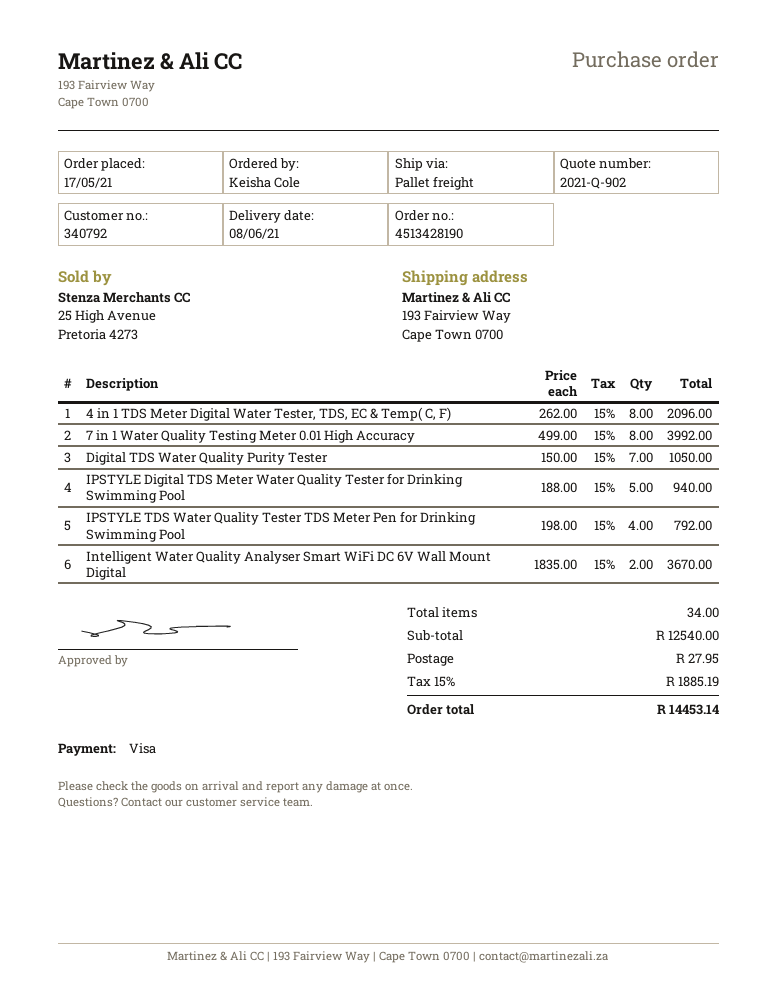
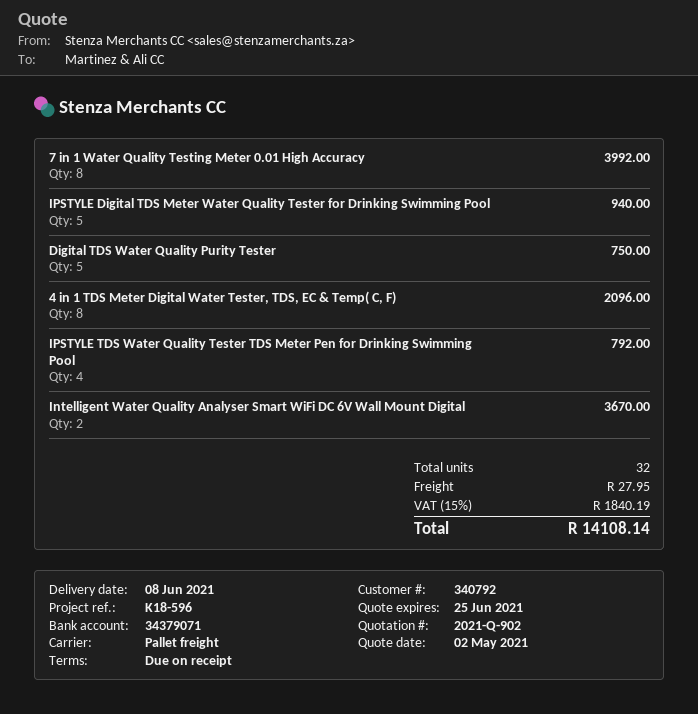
Digital TDS Water Quality Purity Tester: 7 for 1050.00 -> 5 for 750.00
total quantity: 34 -> 32
tax: 15% = 1885.19 -> 15% = 1840.19
total: 14453.14 -> 14108.14

